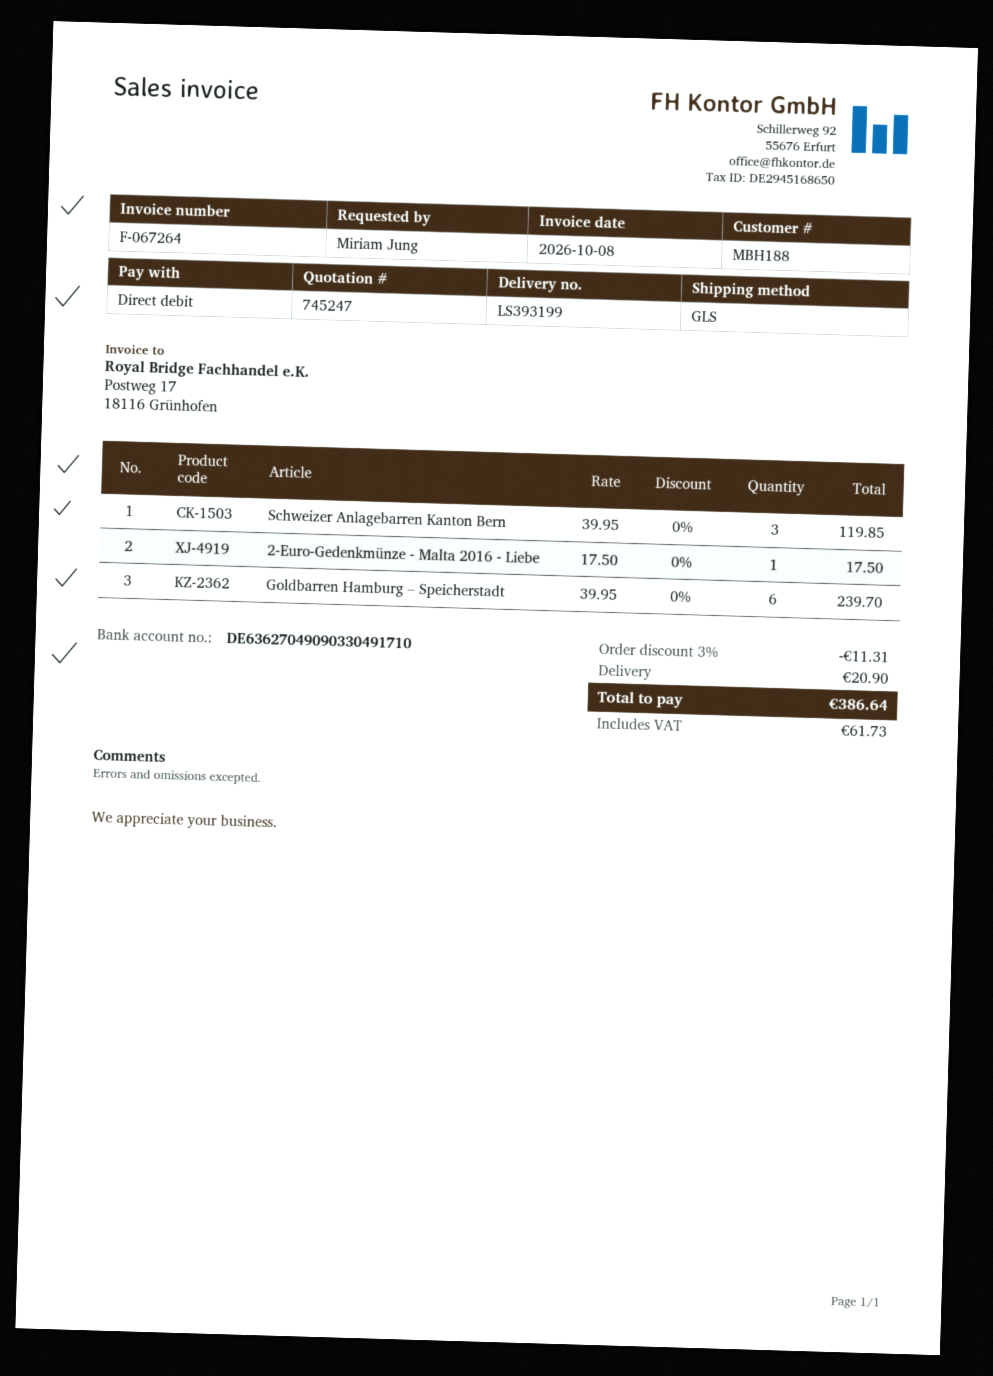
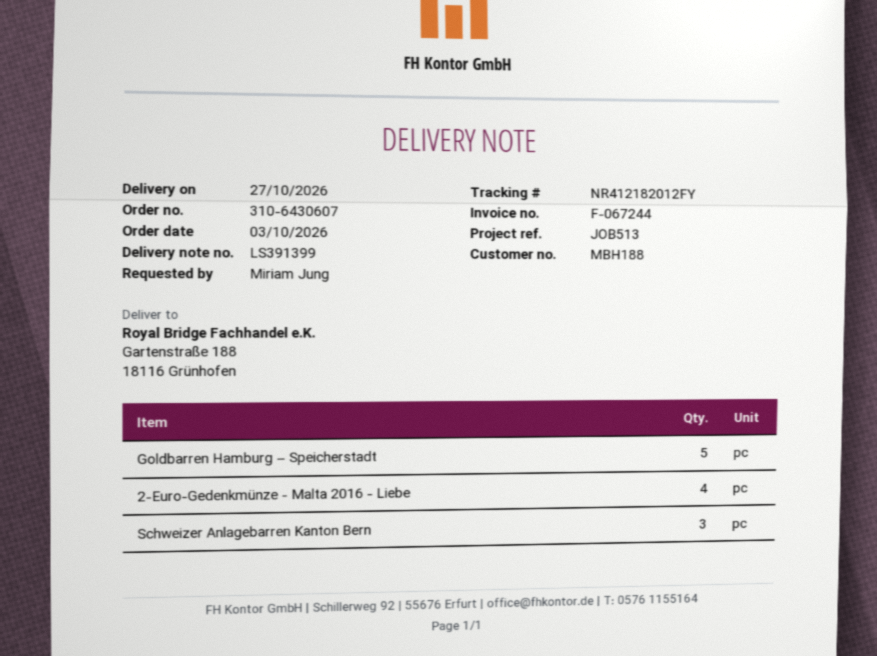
delivery note number: LS393199 -> LS391399
invoice number: F-067264 -> F-067244
2-Euro-Gedenkmünze - Malta 2016 - Liebe: 1 -> 4
Goldbarren Hamburg – Speicherstadt: 6 -> 5

